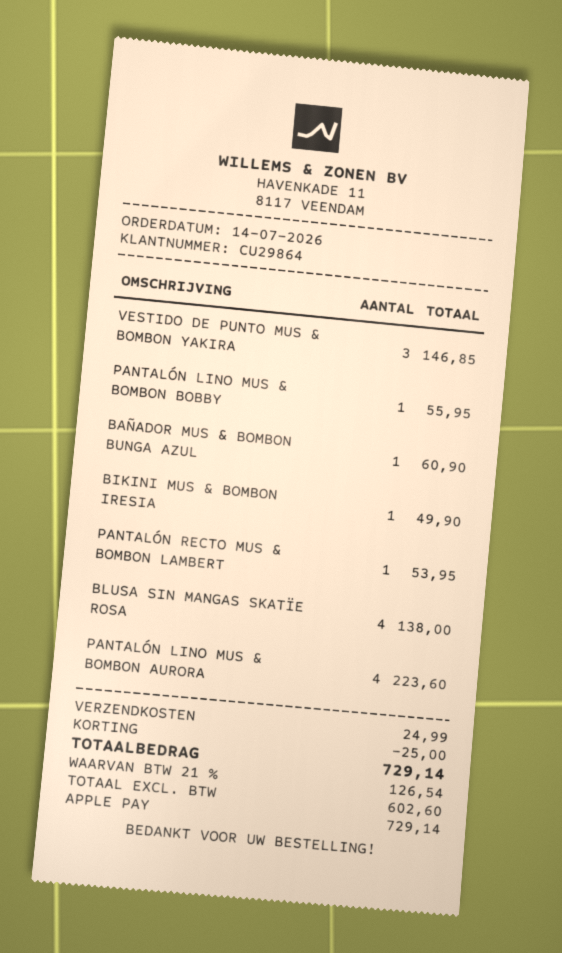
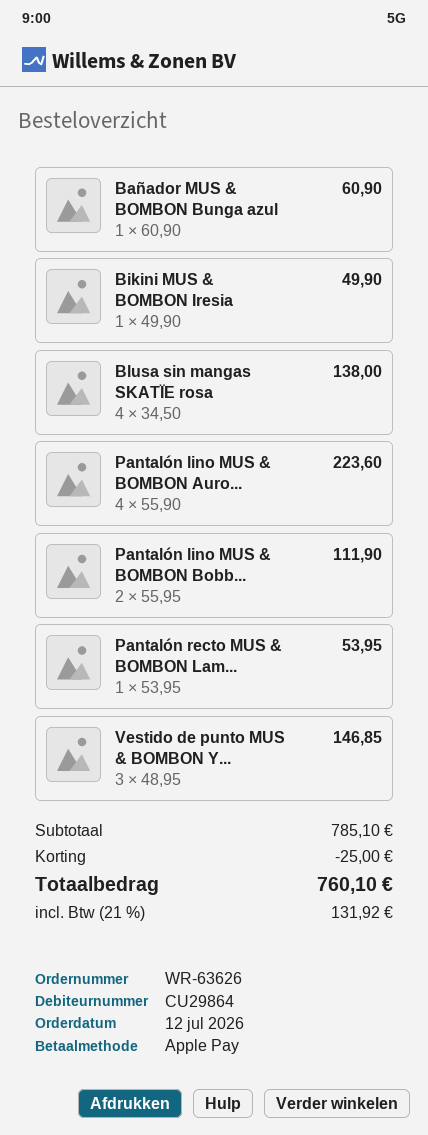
order date: 2026-07-14 -> 2026-07-12
PANTALÓN LINO MUS & BOMBON BOBBY: 1 for 55.95 -> 2 for 111.90
shipping: 24.99 -> none
tax: 21% = 126.54 -> 21% = 131.92
total: 729.14 -> 760.10

